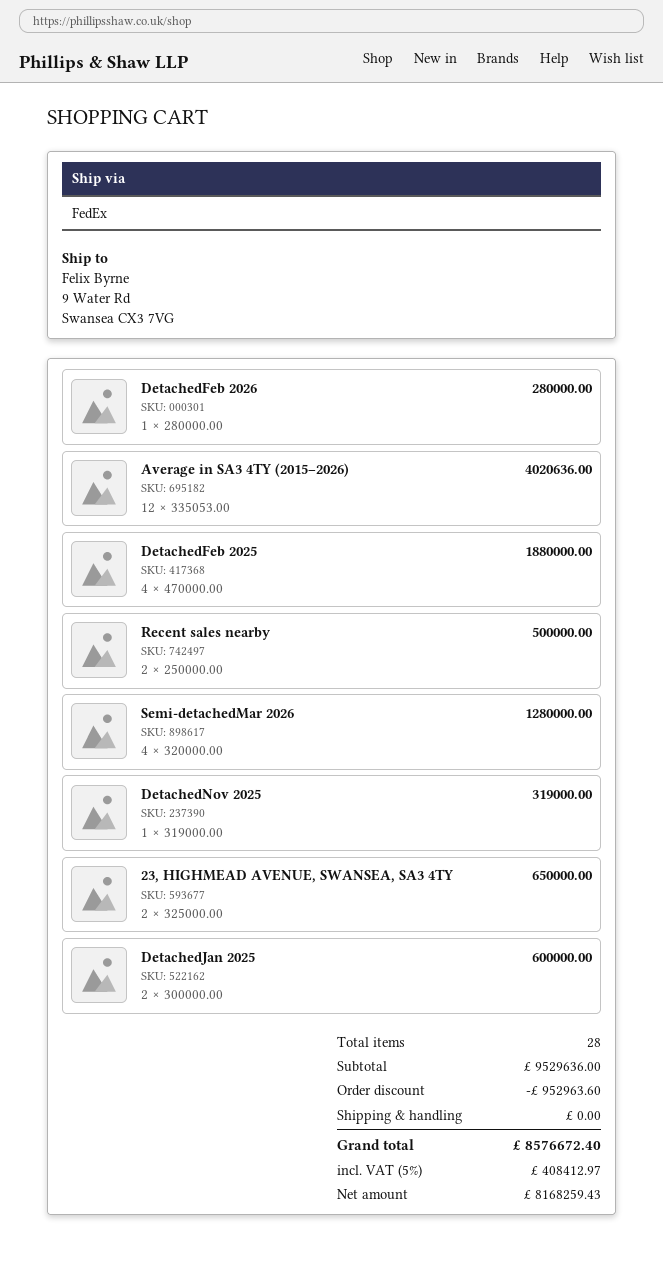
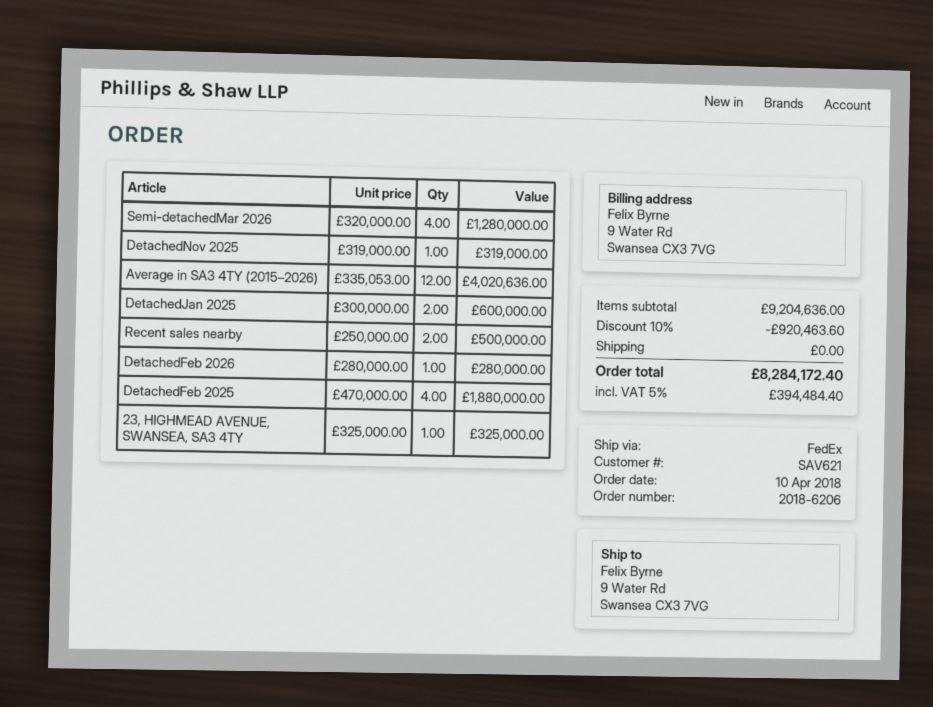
23, HIGHMEAD AVENUE, SWANSEA, SA3 4TY: 2 x 325000.00 = 650000.00 -> 1 x 325000.00 = 325000.00
subtotal: 9529636.00 -> 9204636.00
discount: 952963.60 -> 920463.60
tax: 5% = 408412.97 -> 5% = 394484.40
total: 8576672.40 -> 8284172.40

